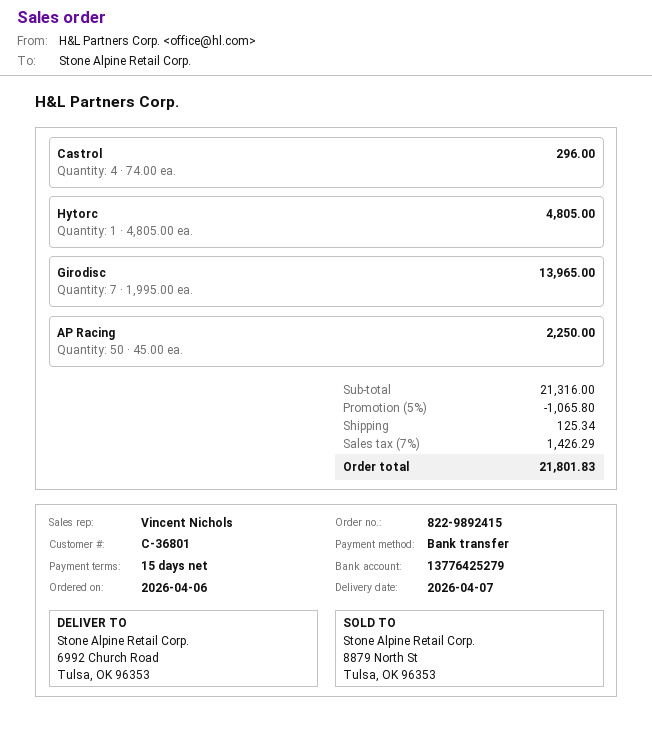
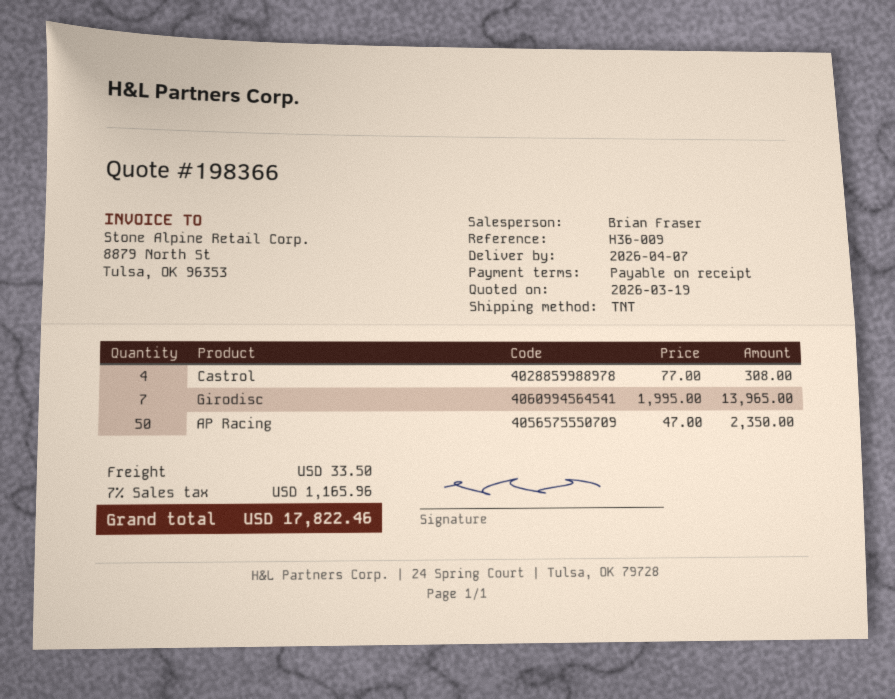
payment terms: 15 days -> on receipt
sales rep: Vincent Nichols -> Brian Fraser
Castrol: 4 x 74.00 = 296.00 -> 4 x 77.00 = 308.00
Hytorc: 1 x 4805.00 = 4805.00 -> none
AP Racing: 50 x 45.00 = 2250.00 -> 50 x 47.00 = 2350.00
discount: 5% = 1065.80 -> none
shipping: 125.34 -> 33.50
tax: 7% = 1426.29 -> 7% = 1165.96
total: 21801.83 -> 17822.46

